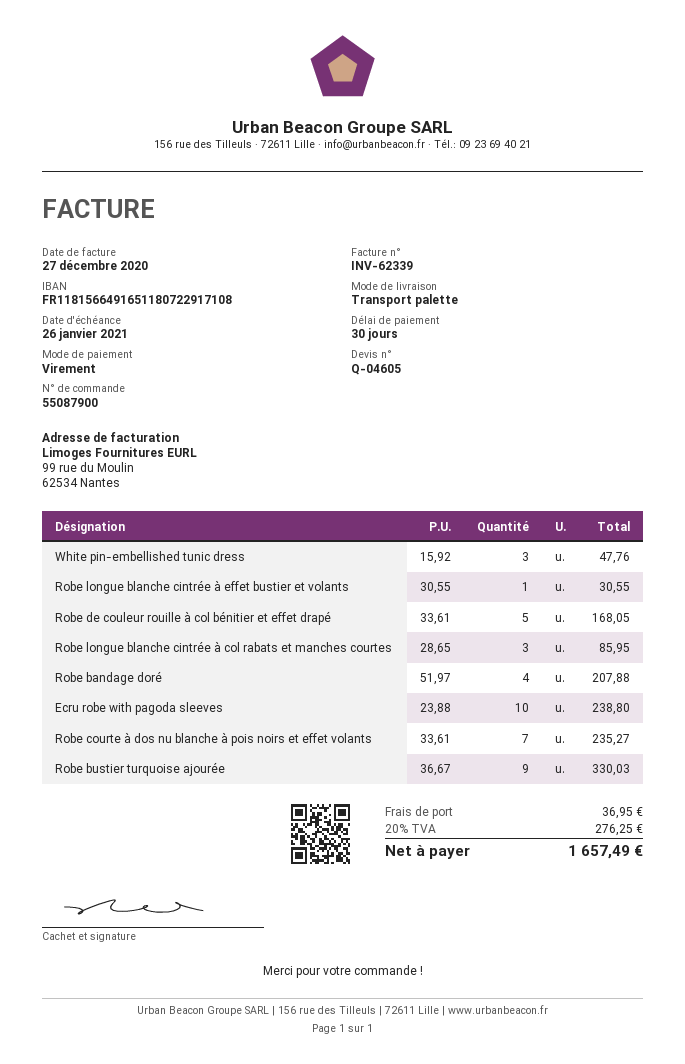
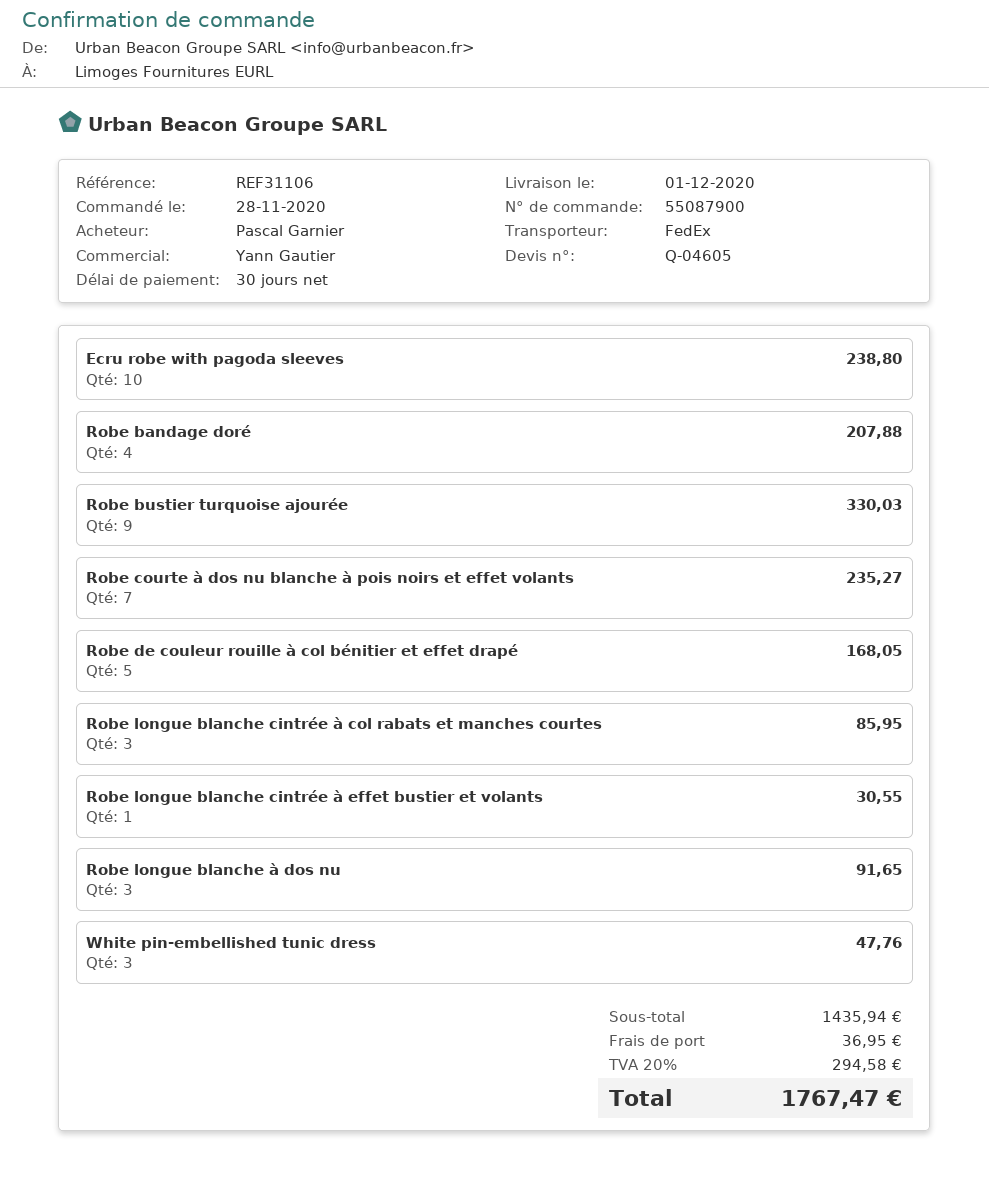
shipping method: pallet freight -> FedEx
Robe longue blanche à dos nu: none -> 3 for 91.65
tax: 20% = 276.25 -> 20% = 294.58
total: 1657.49 -> 1767.47

